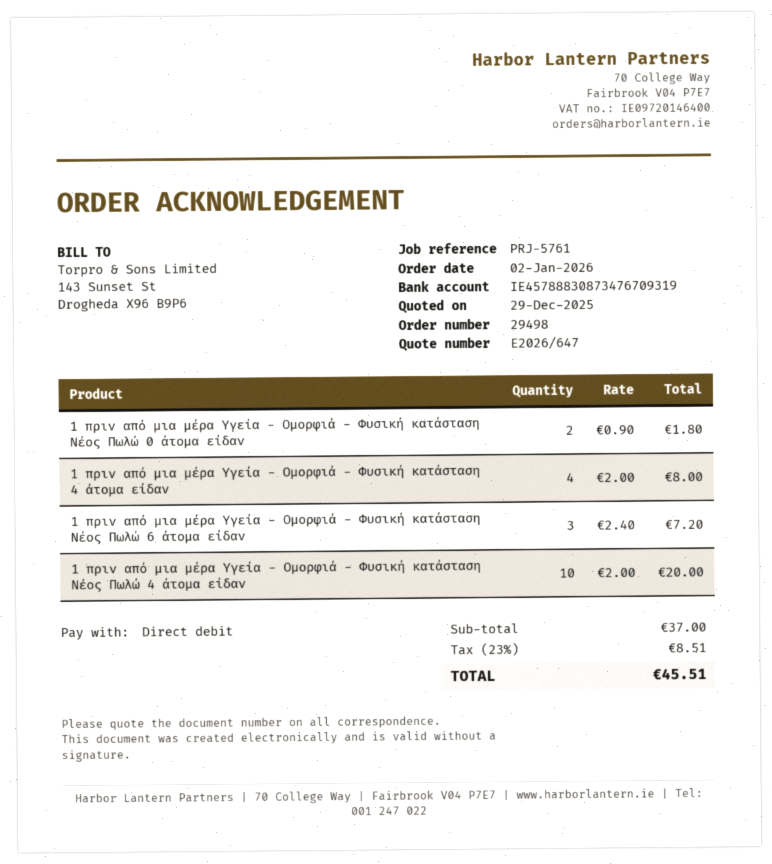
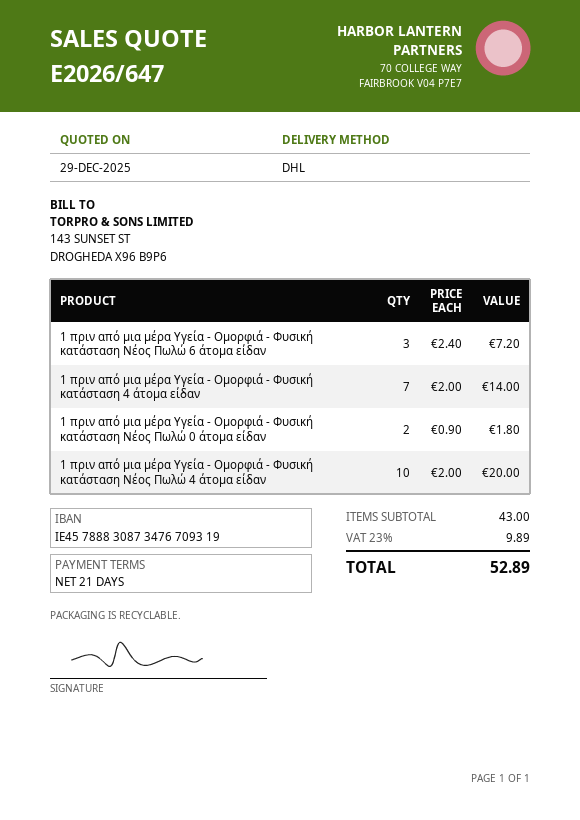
1 πριν από μια μέρα Υγεία - Ομορφιά - Φυσική κατάσταση 4 άτομα είδαν: 4 x 2.00 = 8.00 -> 7 x 2.00 = 14.00
subtotal: 37.00 -> 43.00
tax: 23% = 8.51 -> 23% = 9.89
total: 45.51 -> 52.89

